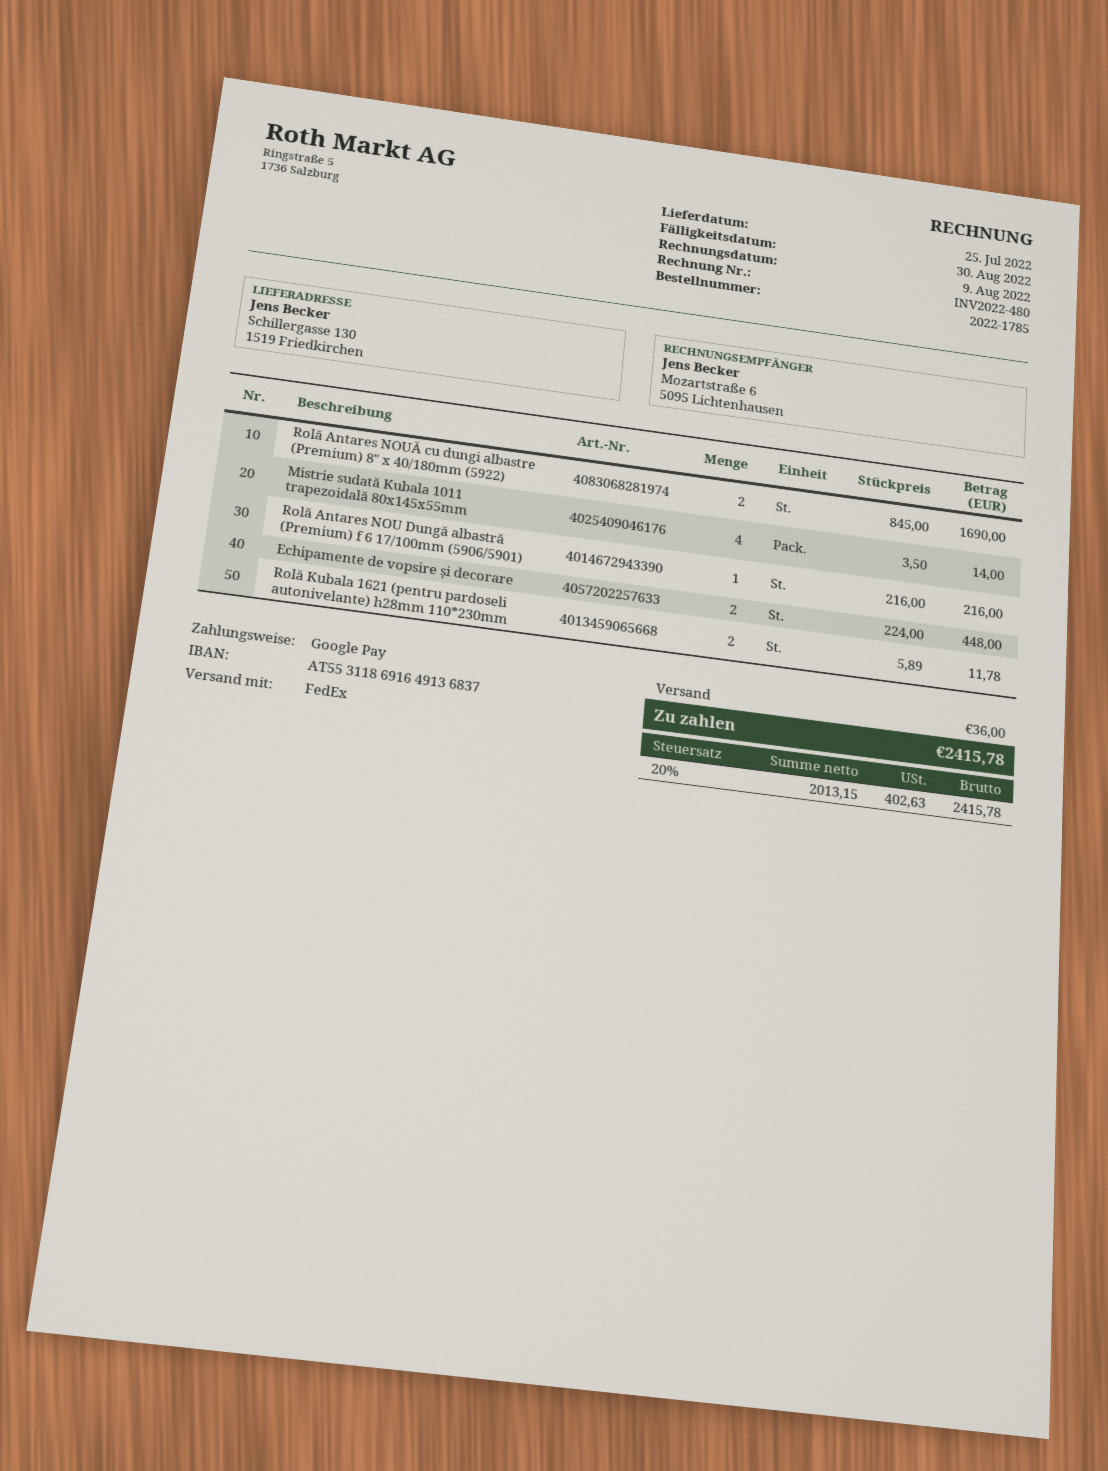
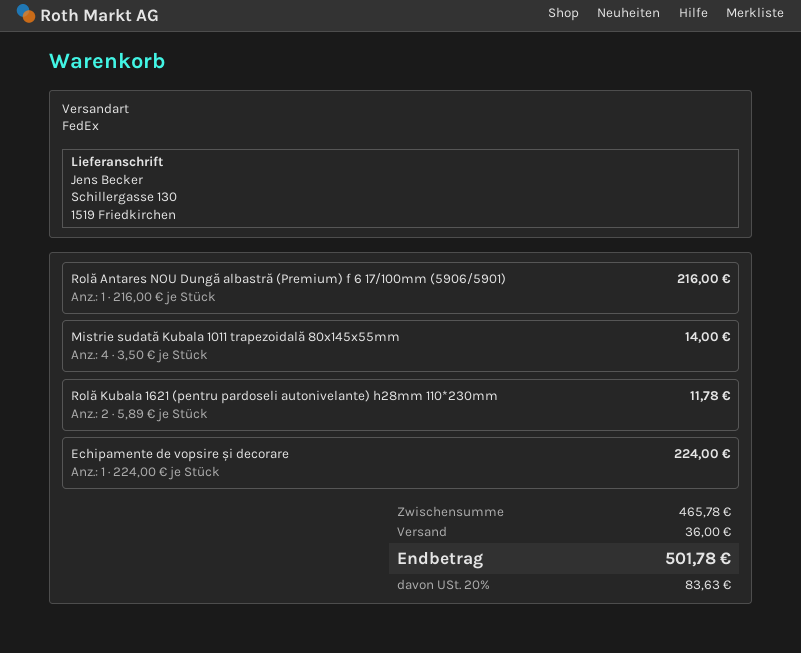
Rolă Antares NOUĂ cu dungi albastre (Premium) 8″ x 40/180mm (5922): 2 x 845.00 = 1690.00 -> none
Echipamente de vopsire și decorare: 2 x 224.00 = 448.00 -> 1 x 224.00 = 224.00
tax: 20% = 402.63 -> 20% = 83.63
total: 2415.78 -> 501.78

